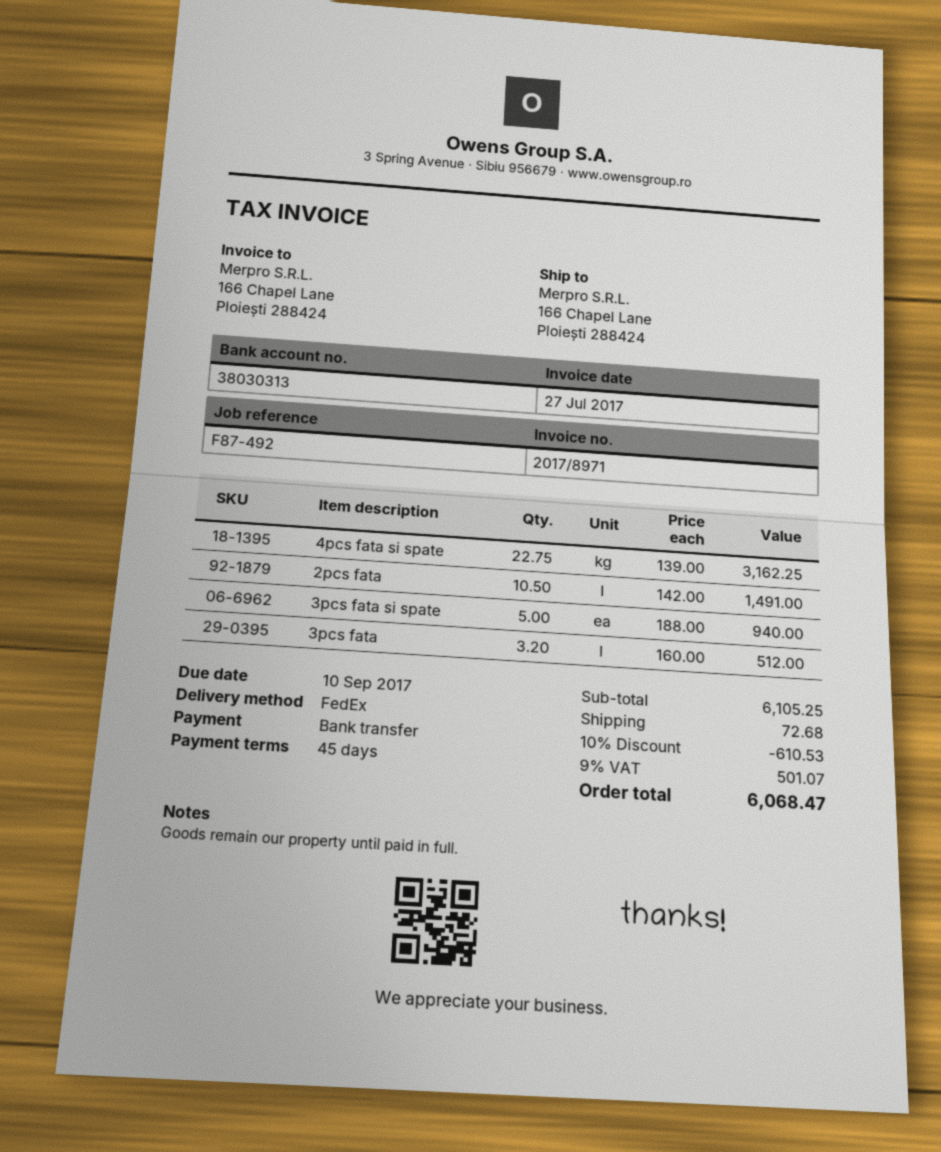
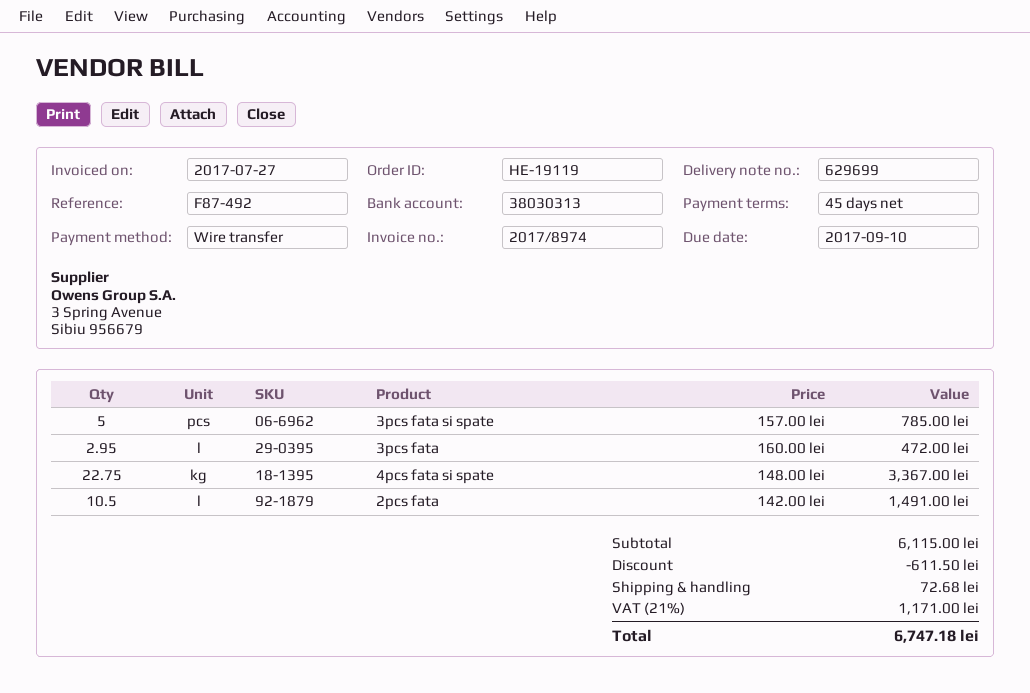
invoice number: 2017/8971 -> 2017/8974
4pcs fata si spate: 22.75 x 139.00 = 3162.25 -> 22.75 x 148.00 = 3367.00
3pcs fata si spate: 5 x 188.00 = 940.00 -> 5 x 157.00 = 785.00
3pcs fata: 3.2 x 160.00 = 512.00 -> 2.95 x 160.00 = 472.00
subtotal: 6105.25 -> 6115.00
discount: 610.53 -> 611.50
tax: 9% = 501.07 -> 21% = 1171.00
total: 6068.47 -> 6747.18

